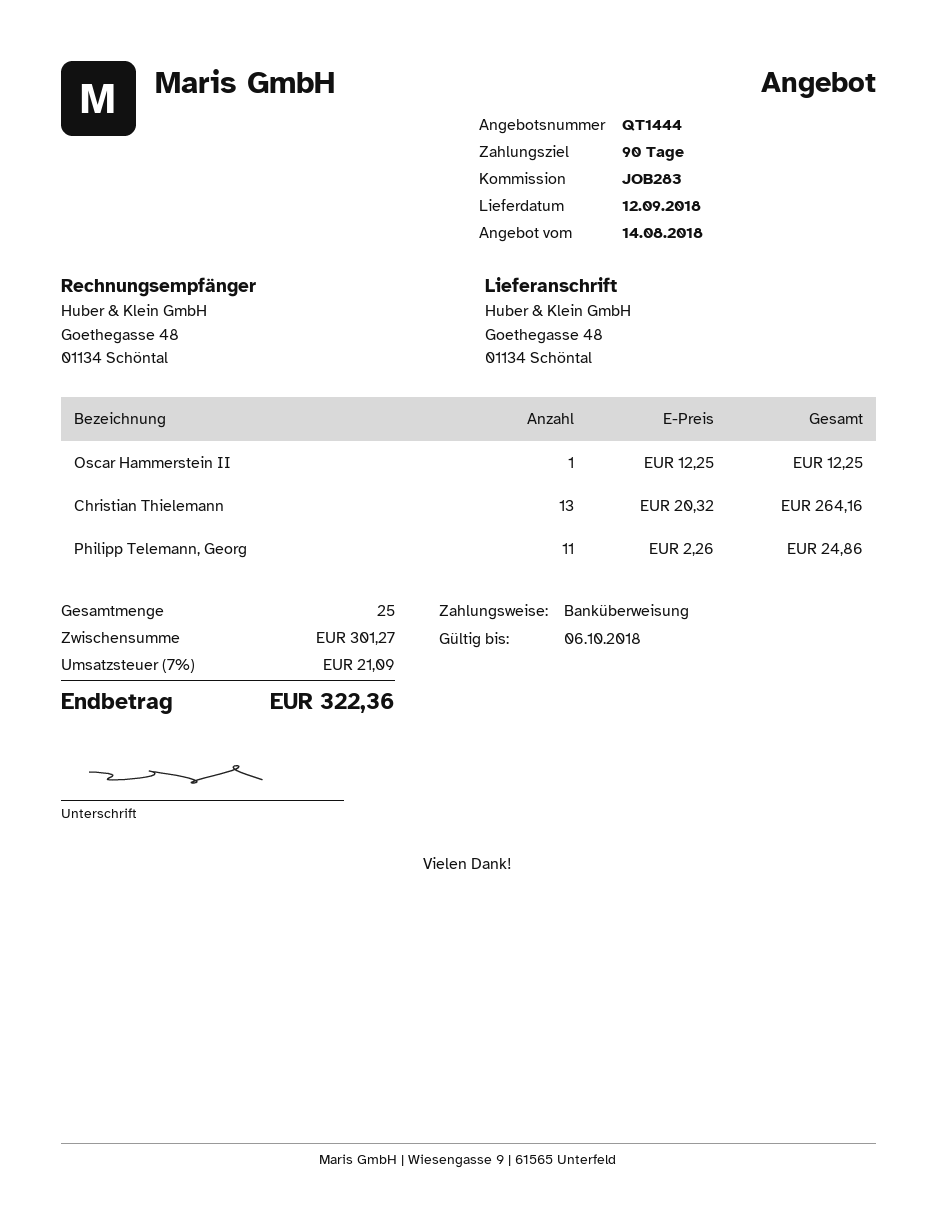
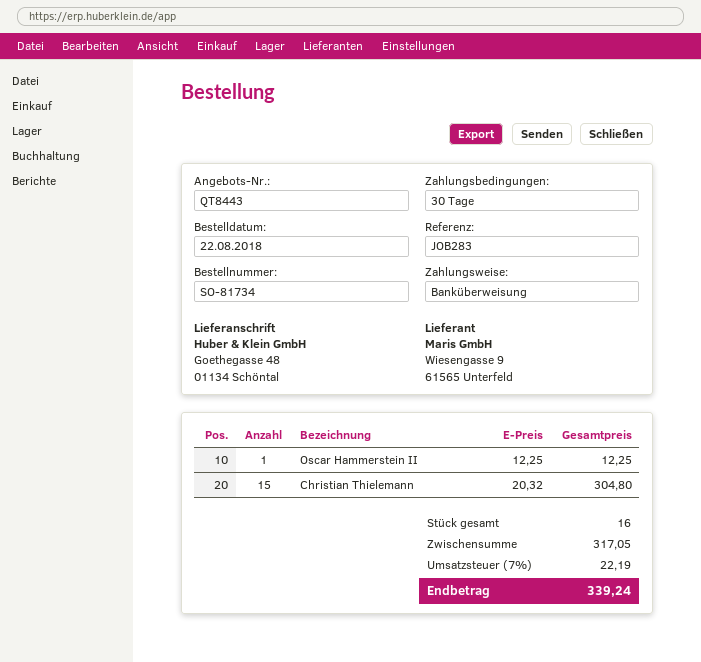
quote number: QT1444 -> QT8443
payment terms: 90 days -> 30 days
Christian Thielemann: 13 x 20.32 = 264.16 -> 15 x 20.32 = 304.80
Philipp Telemann, Georg: 11 x 2.26 = 24.86 -> none
total quantity: 25 -> 16
subtotal: 301.27 -> 317.05
tax: 7% = 21.09 -> 7% = 22.19
total: 322.36 -> 339.24

